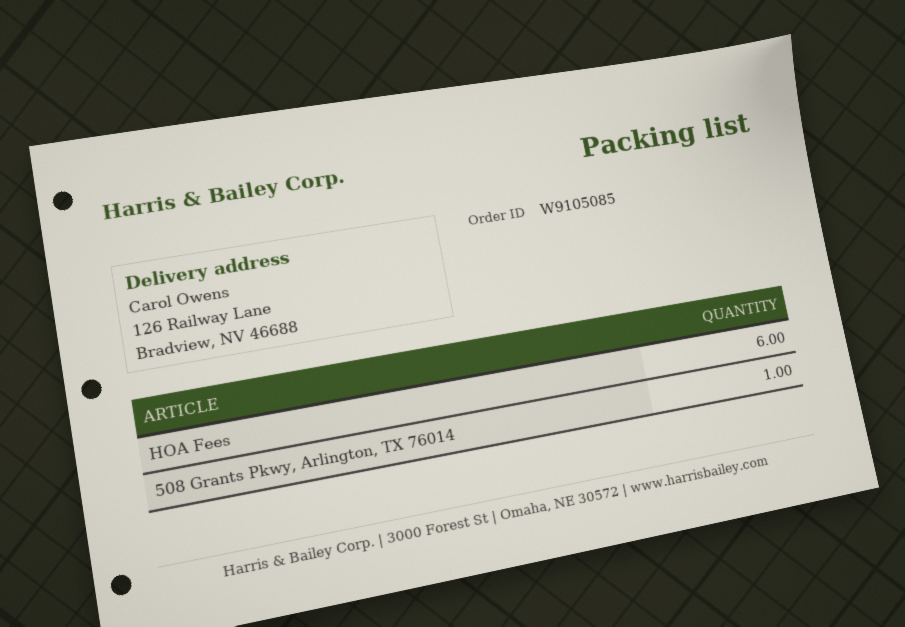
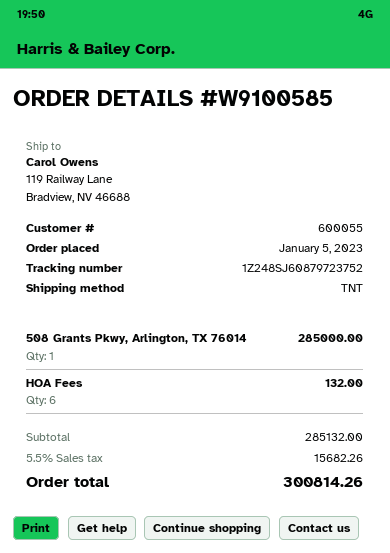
order number: W9105085 -> W9100585
ship to: 126 Railway Lane, Bradview, NV 46688 -> 119 Railway Lane, Bradview, NV 46688

